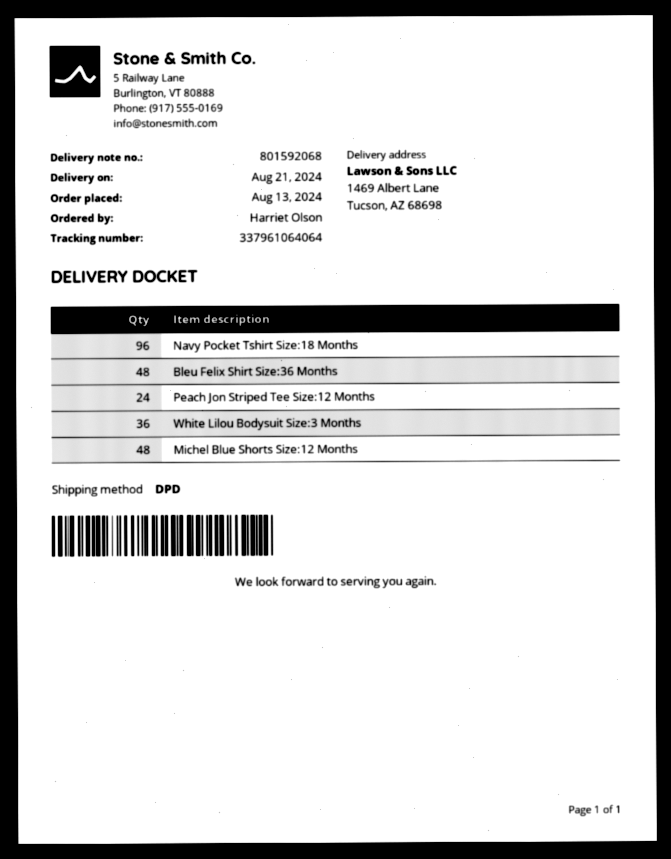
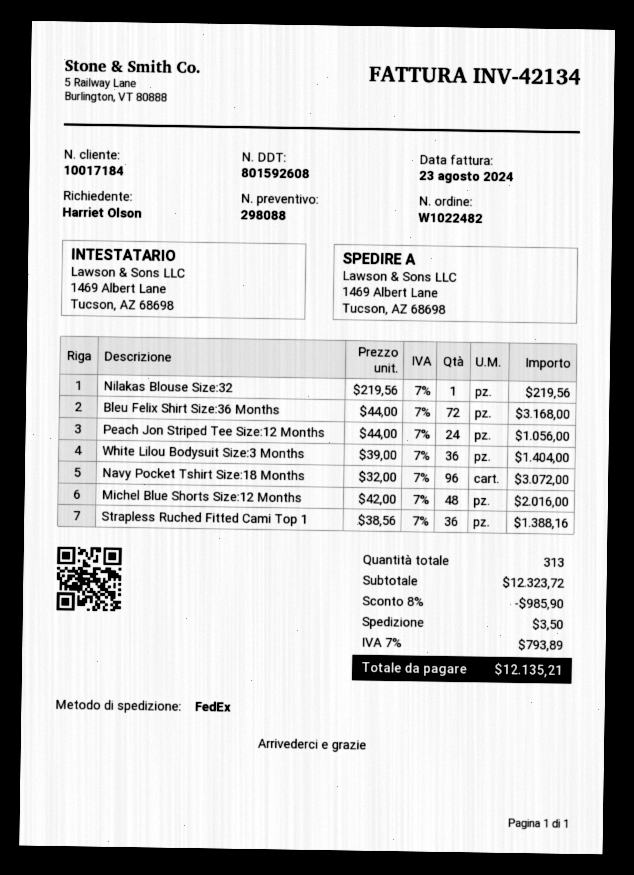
delivery note number: 801592068 -> 801592608
shipping method: DPD -> FedEx
Bleu Felix Shirt Size:36 Months: 48 -> 72
Nilakas Blouse Size:32: none -> 1
Strapless Ruched Fitted Cami Top 1: none -> 36

